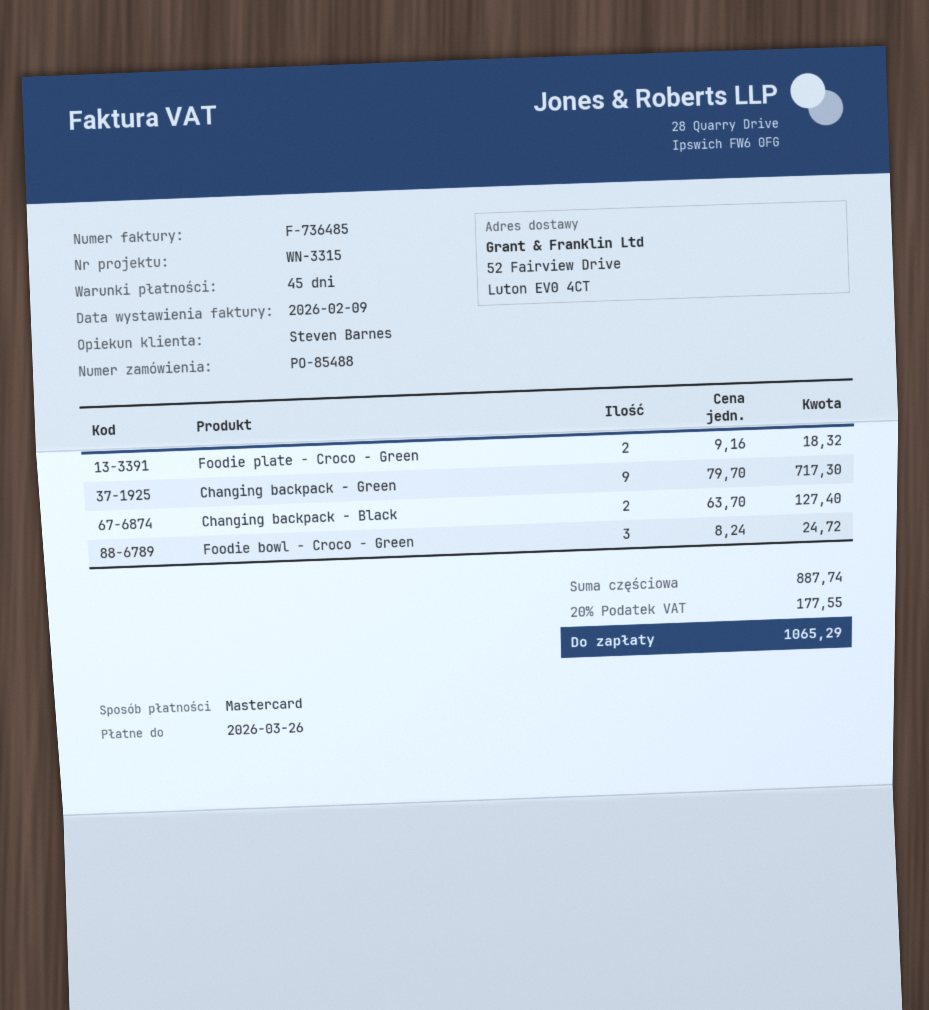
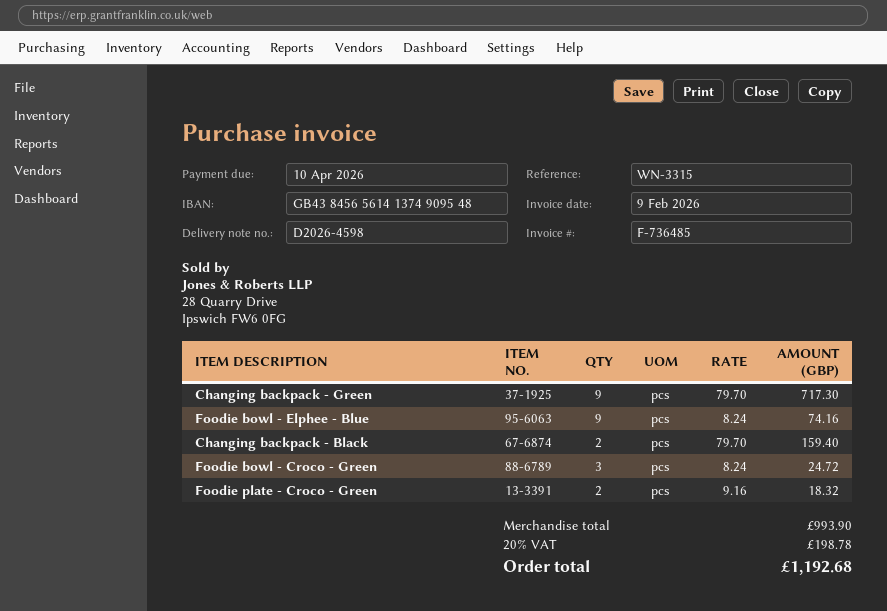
due date: 2026-03-26 -> 2026-04-10
Changing backpack - Black: 2 x 63.70 = 127.40 -> 2 x 79.70 = 159.40
Foodie bowl - Elphee - Blue: none -> 9 x 8.24 = 74.16
subtotal: 887.74 -> 993.90
tax: 20% = 177.55 -> 20% = 198.78
total: 1065.29 -> 1192.68

